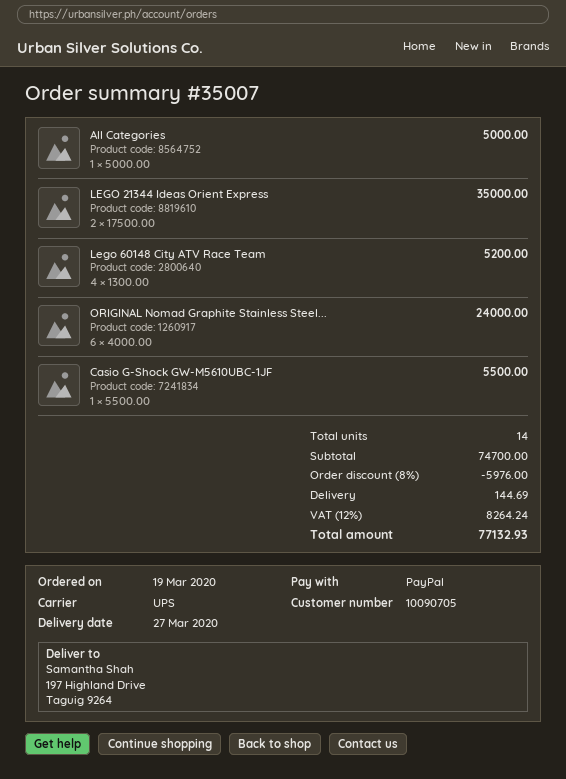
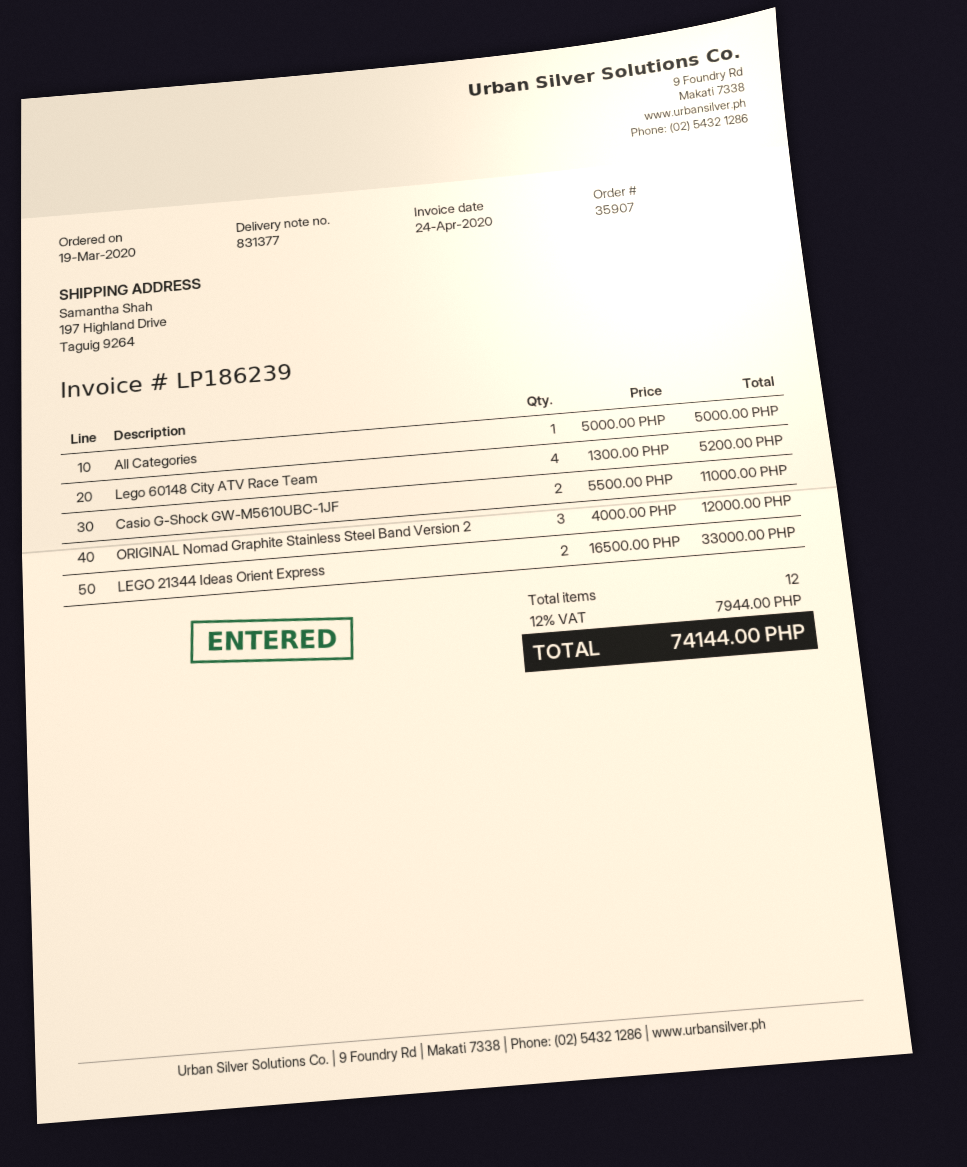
order number: 35007 -> 35907
LEGO 21344 Ideas Orient Express: 2 x 17500.00 = 35000.00 -> 2 x 16500.00 = 33000.00
ORIGINAL Nomad Graphite Stainless Steel...: 6 x 4000.00 = 24000.00 -> 3 x 4000.00 = 12000.00
Casio G-Shock GW-M5610UBC-1JF: 1 x 5500.00 = 5500.00 -> 2 x 5500.00 = 11000.00
total quantity: 14 -> 12
discount: 8% = 5976.00 -> none
shipping: 144.69 -> none
tax: 12% = 8264.24 -> 12% = 7944.00
total: 77132.93 -> 74144.00

